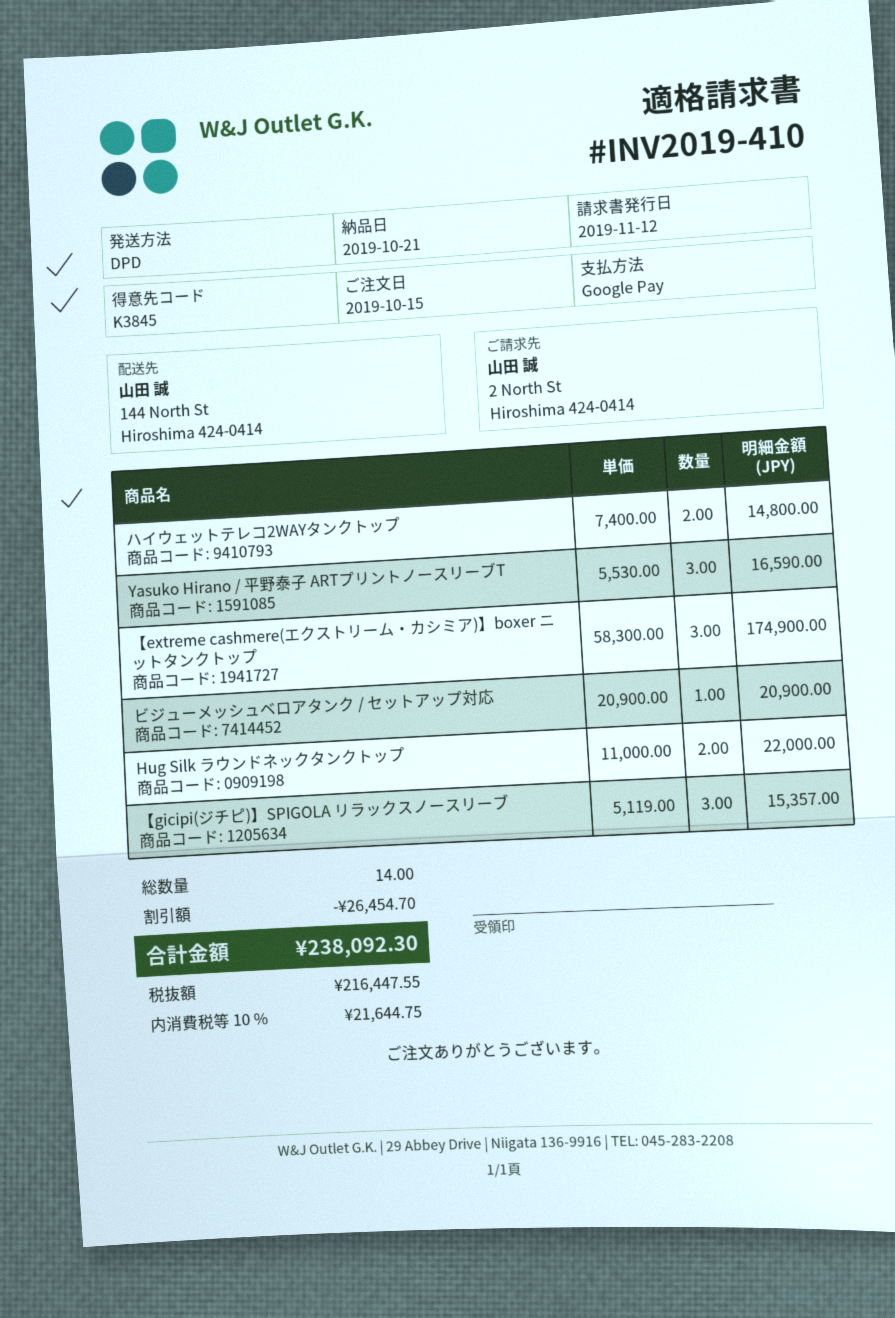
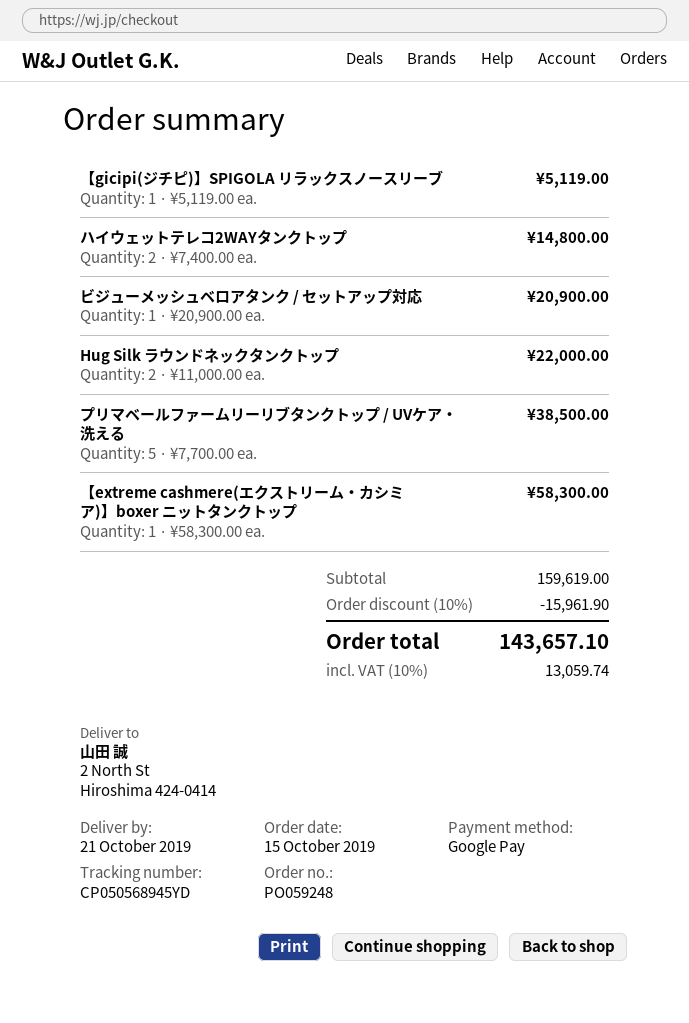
ship to: 144 North St, Hiroshima 424-0414 -> 2 North St, Hiroshima 424-0414
Yasuko Hirano / 平野泰子 ARTプリントノースリーブT: 3 x 5530.00 = 16590.00 -> none
【extreme cashmere(エクストリーム・カシミア)】boxer ニットタンクトップ: 3 x 58300.00 = 174900.00 -> 1 x 58300.00 = 58300.00
【gicipi(ジチピ)】SPIGOLA リラックスノースリーブ: 3 x 5119.00 = 15357.00 -> 1 x 5119.00 = 5119.00
プリマベールファームリーリブタンクトップ / UVケア・洗える: none -> 5 x 7700.00 = 38500.00
discount: 26454.70 -> 15961.90
tax: 10% = 21644.75 -> 10% = 13059.74
total: 238092.30 -> 143657.10

